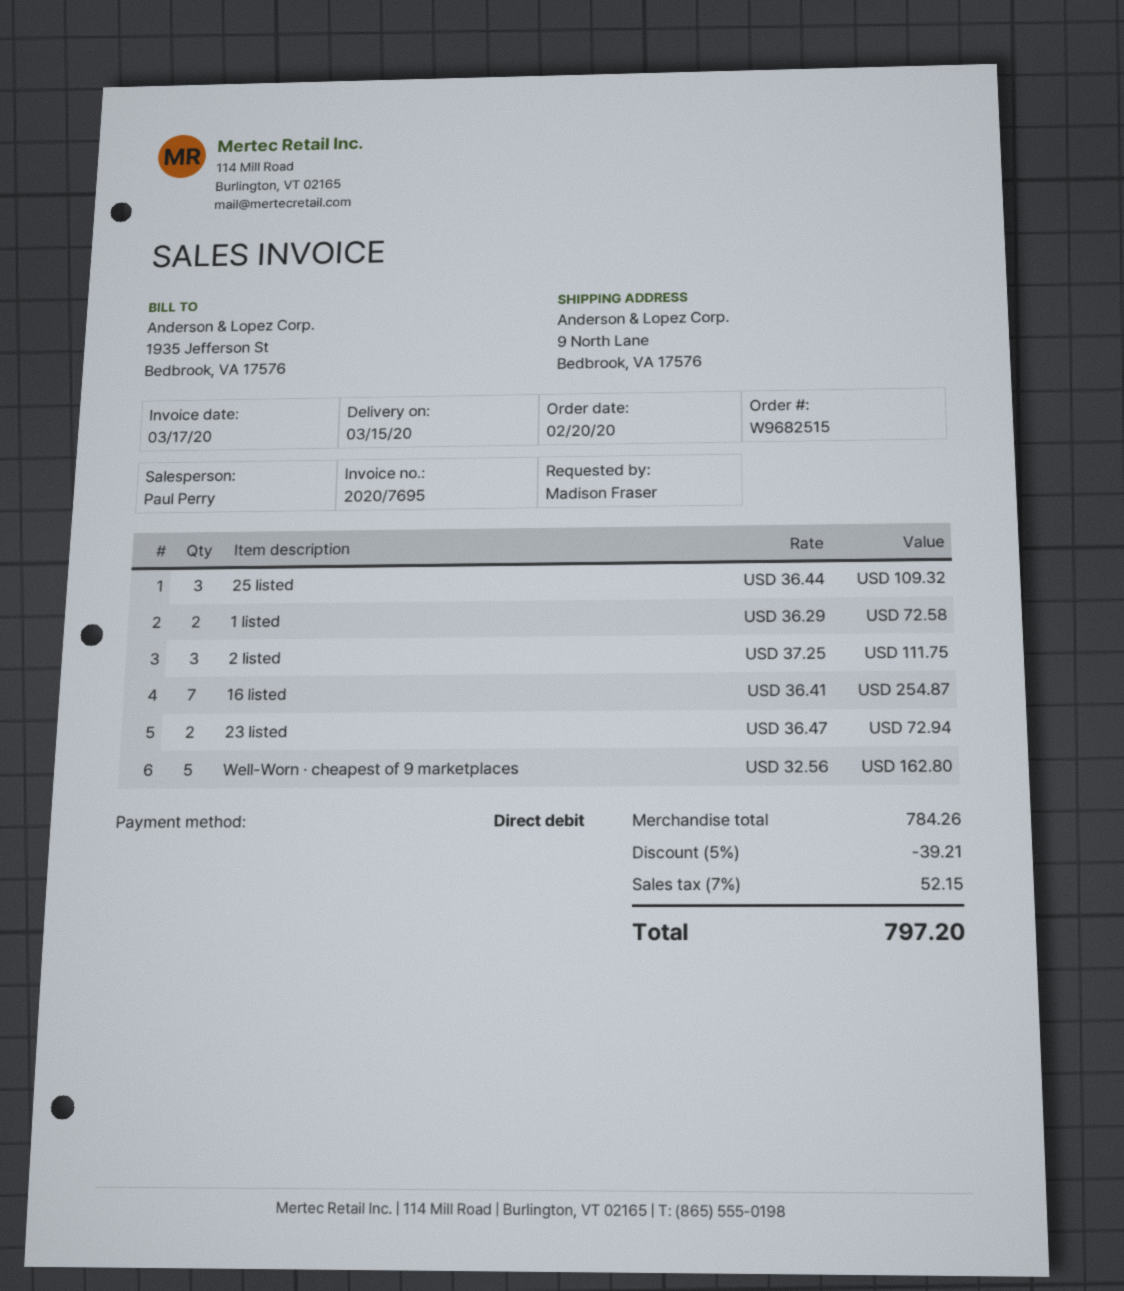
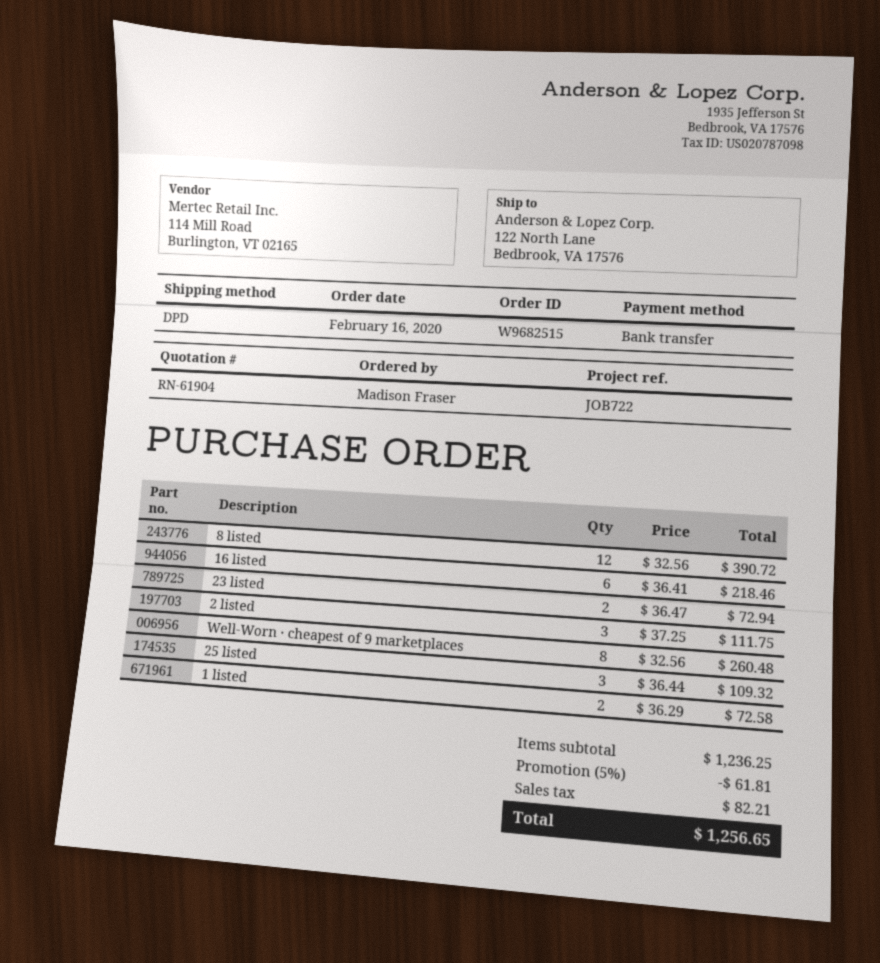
order date: 2020-02-20 -> 2020-02-16
payment method: direct debit -> bank transfer
ship to: 9 North Lane, Bedbrook, VA 17576 -> 122 North Lane, Bedbrook, VA 17576
16 listed: 7 x 36.41 = 254.87 -> 6 x 36.41 = 218.46
Well-Worn · cheapest of 9 marketplaces: 5 x 32.56 = 162.80 -> 8 x 32.56 = 260.48
8 listed: none -> 12 x 32.56 = 390.72
subtotal: 784.26 -> 1236.25
discount: 5% = 39.21 -> 5% = 61.81
tax: 52.15 -> 82.21
total: 797.20 -> 1256.65

